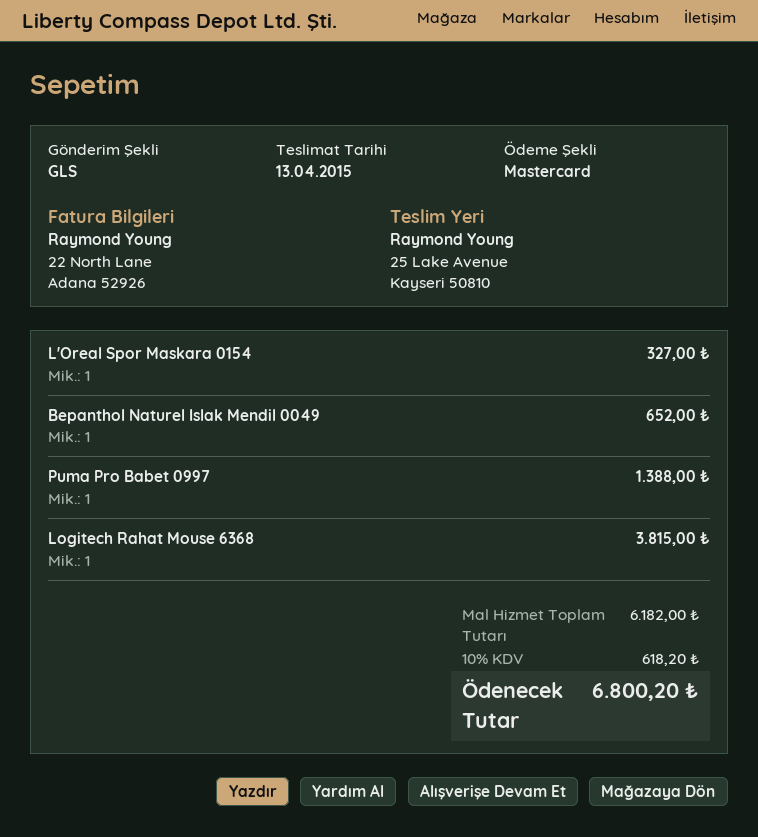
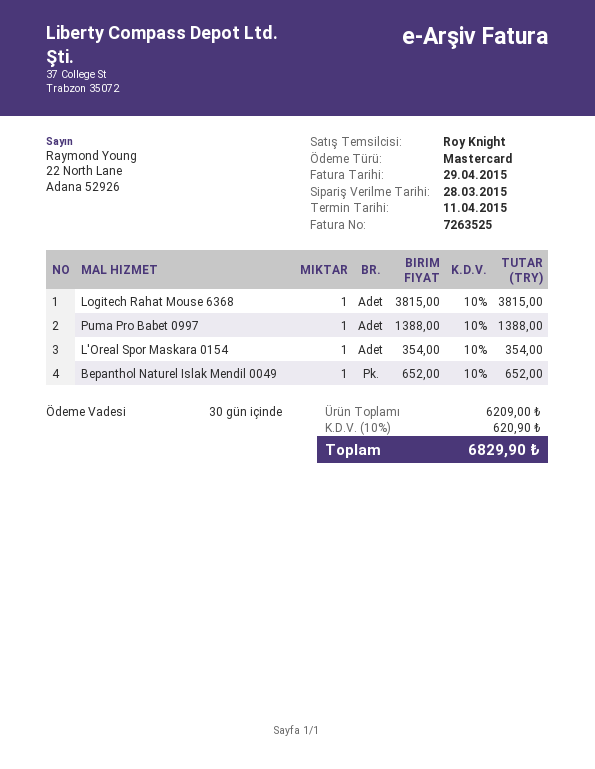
delivery date: 2015-04-13 -> 2015-04-11
L'Oreal Spor Maskara 0154: 1 for 327.00 -> 1 for 354.00
subtotal: 6182.00 -> 6209.00
tax: 10% = 618.20 -> 10% = 620.90
total: 6800.20 -> 6829.90

